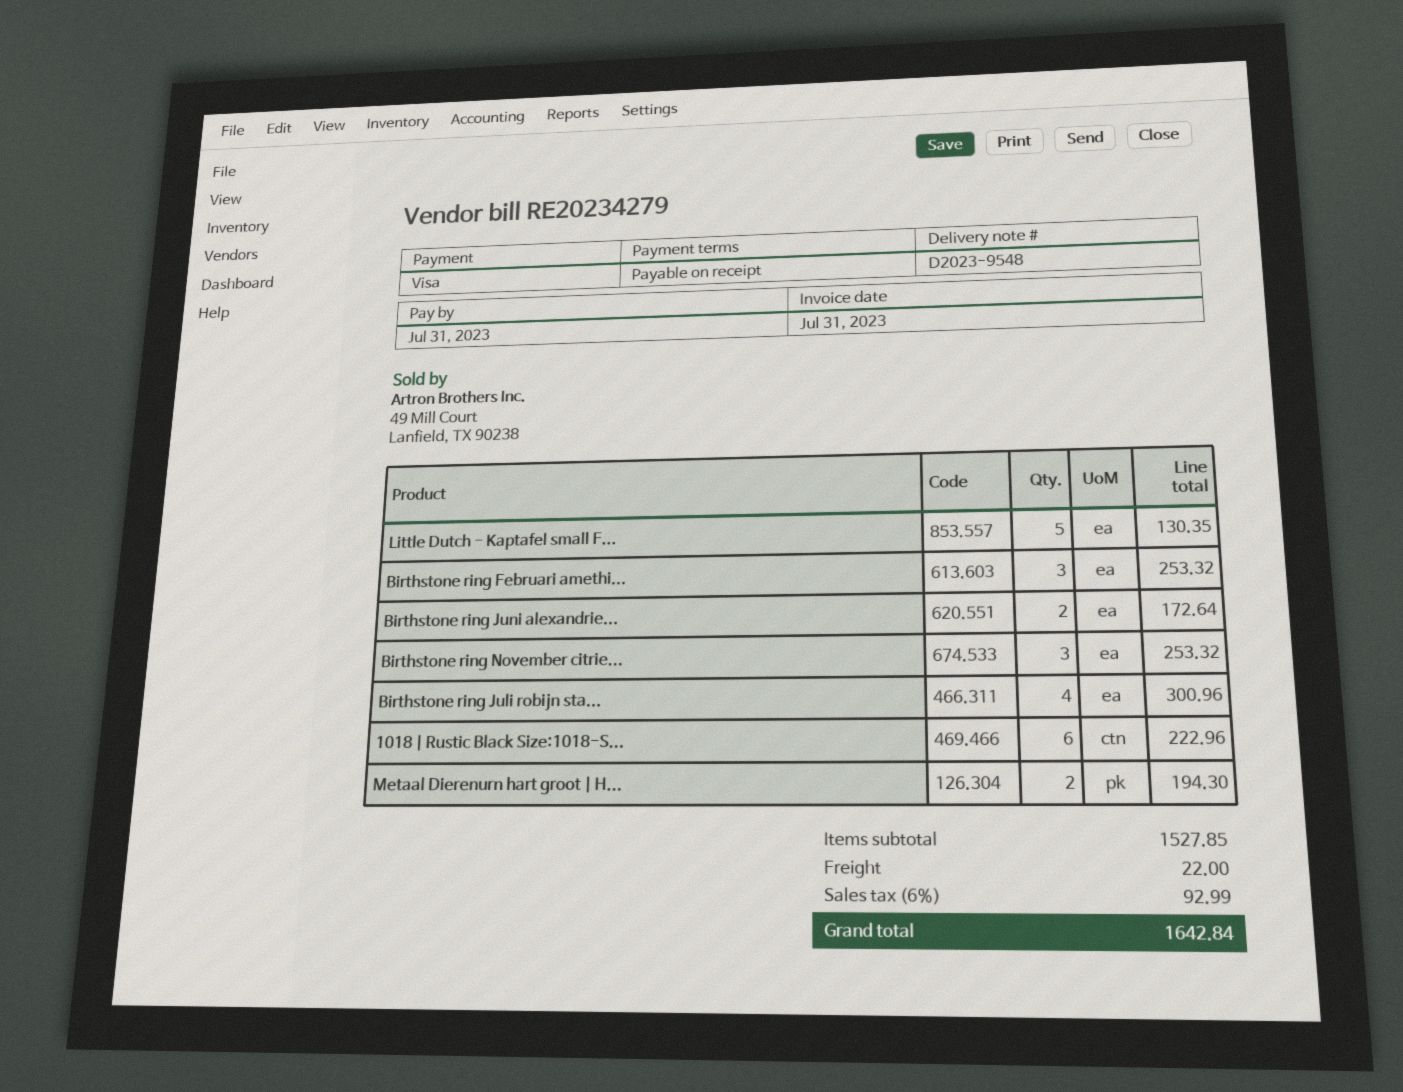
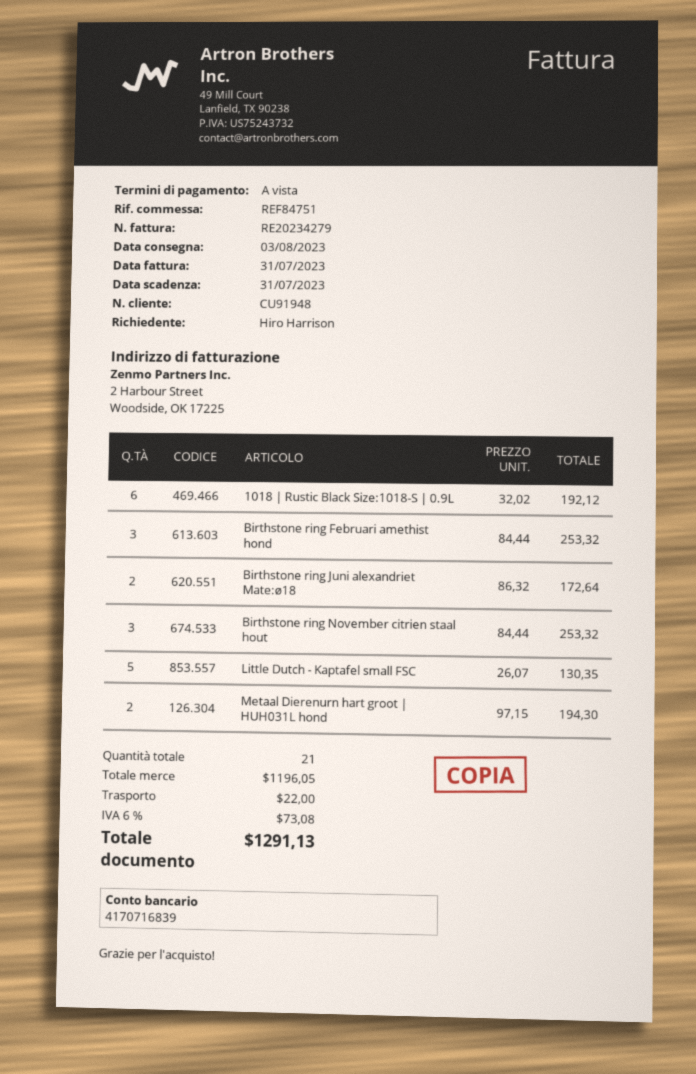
Birthstone ring Juli robijn sta...: 4 for 300.96 -> none
1018 | Rustic Black Size:1018-S...: 6 for 222.96 -> 6 for 192.12
subtotal: 1527.85 -> 1196.05
tax: 6% = 92.99 -> 6% = 73.08
total: 1642.84 -> 1291.13

